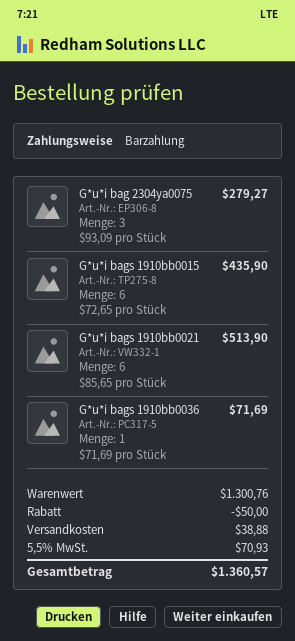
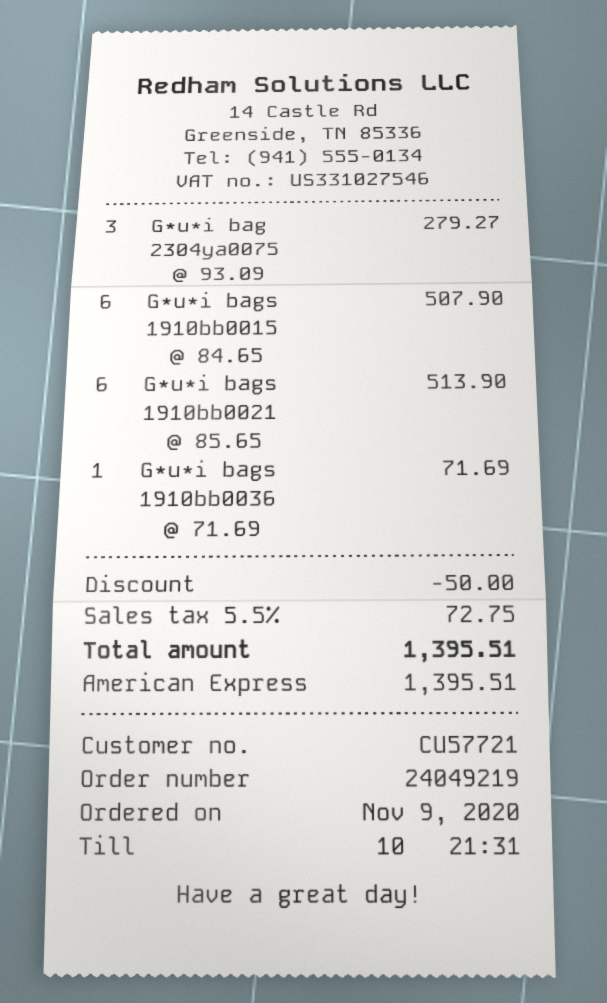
payment method: cash -> American Express
G*u*i bags 1910bb0015: 6 x 72.65 = 435.90 -> 6 x 84.65 = 507.90
shipping: 38.88 -> none
tax: 5.5% = 70.93 -> 5.5% = 72.75
total: 1360.57 -> 1395.51

